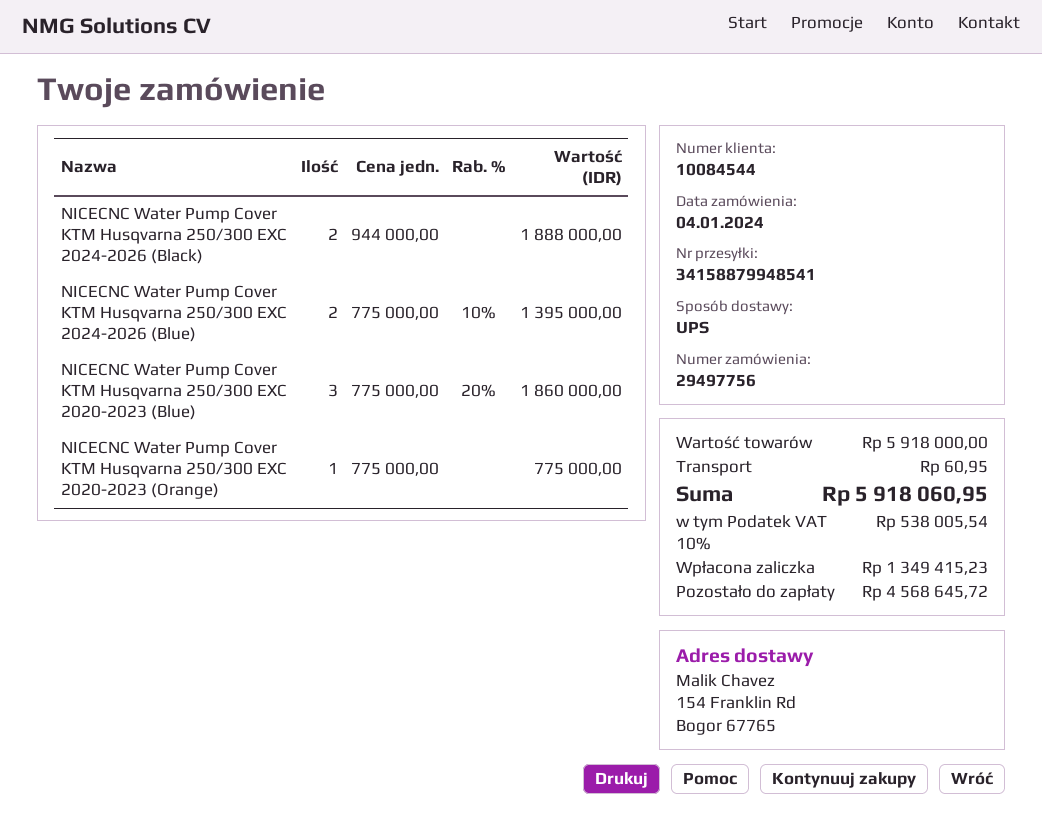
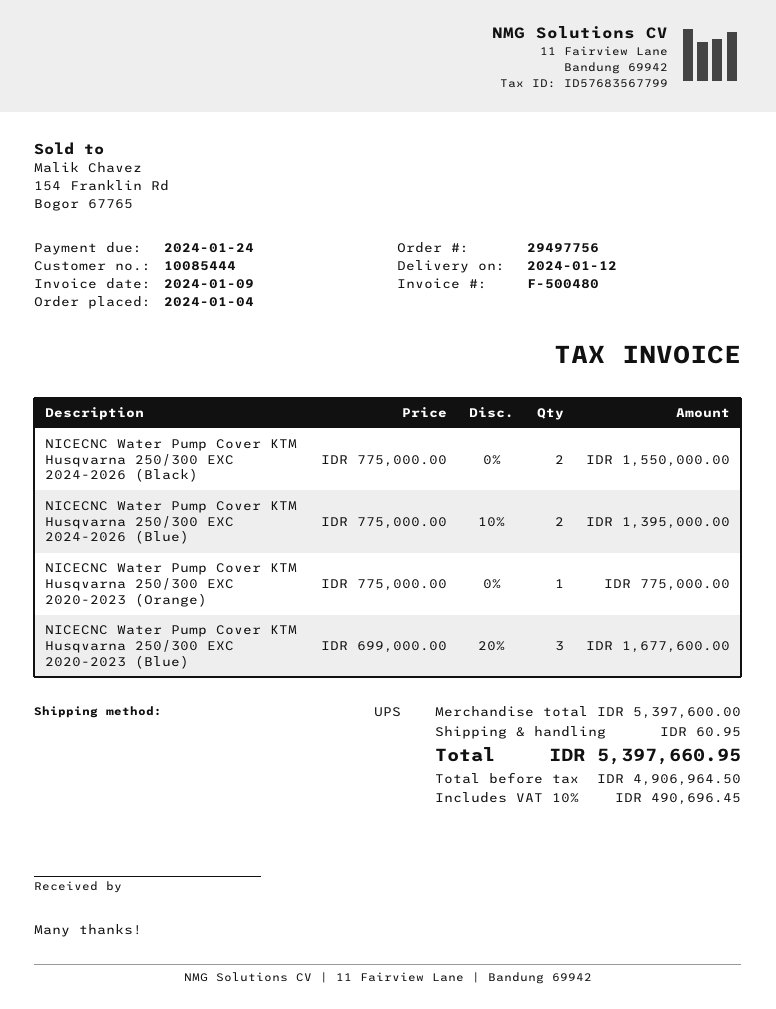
customer number: 10084544 -> 10085444
NICECNC Water Pump Cover KTM Husqvarna 250/300 EXC 2024-2026 (Black): 2 x 944000.00 = 1888000.00 -> 2 x 775000.00 = 1550000.00
NICECNC Water Pump Cover KTM Husqvarna 250/300 EXC 2020-2023 (Blue): 3 x 775000.00 - 20% = 1860000.00 -> 3 x 699000.00 - 20% = 1677600.00
subtotal: 5918000.00 -> 5397600.00
tax: 10% = 538005.54 -> 10% = 490696.45
total: 5918060.95 -> 5397660.95

